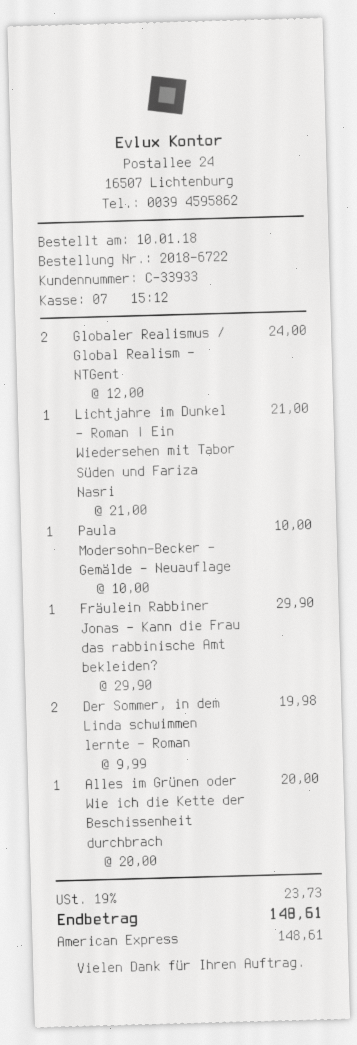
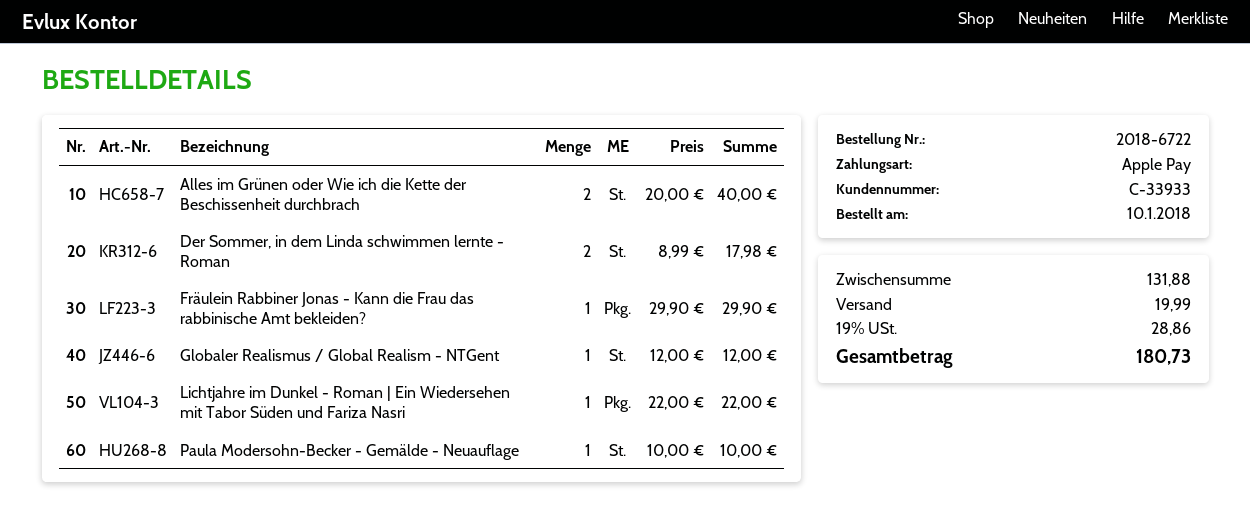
payment method: American Express -> Apple Pay
Globaler Realismus / Global Realism - NTGent: 2 x 12.00 = 24.00 -> 1 x 12.00 = 12.00
Lichtjahre im Dunkel - Roman | Ein Wiedersehen mit Tabor Süden und Fariza Nasri: 1 x 21.00 = 21.00 -> 1 x 22.00 = 22.00
Der Sommer, in dem Linda schwimmen lernte - Roman: 2 x 9.99 = 19.98 -> 2 x 8.99 = 17.98
Alles im Grünen oder Wie ich die Kette der Beschissenheit durchbrach: 1 x 20.00 = 20.00 -> 2 x 20.00 = 40.00
shipping: none -> 19.99
tax: 19% = 23.73 -> 19% = 28.86
total: 148.61 -> 180.73

